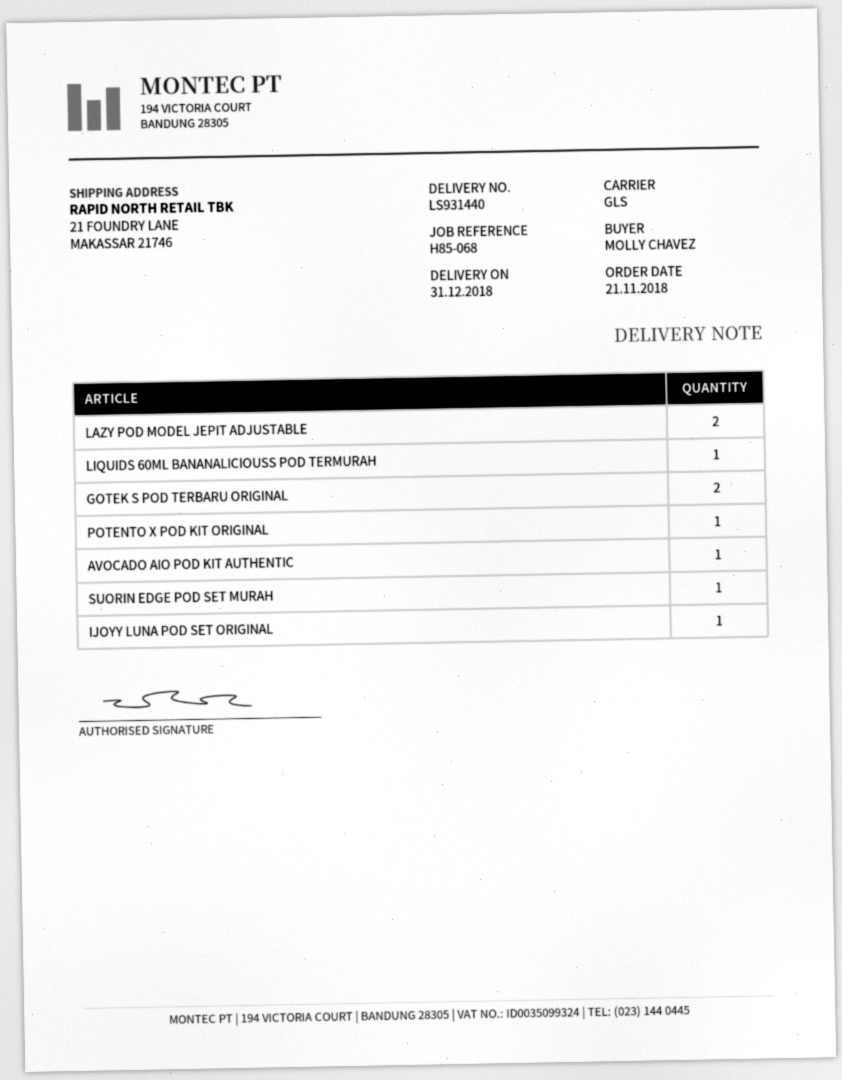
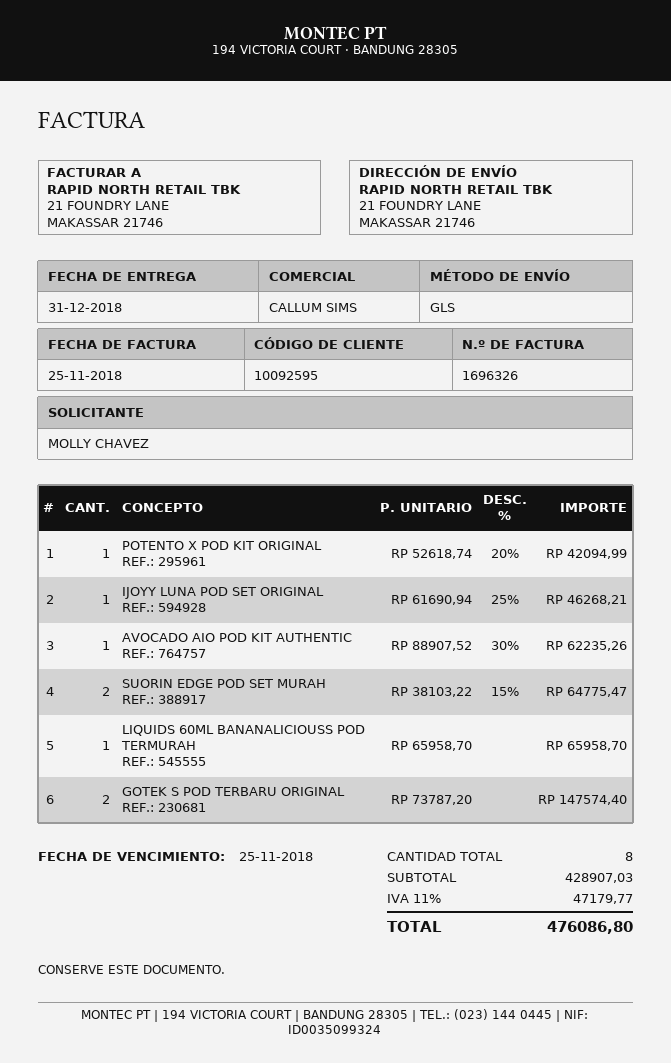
LAZY POD MODEL JEPIT ADJUSTABLE: 2 -> none
SUORIN EDGE POD SET MURAH: 1 -> 2

